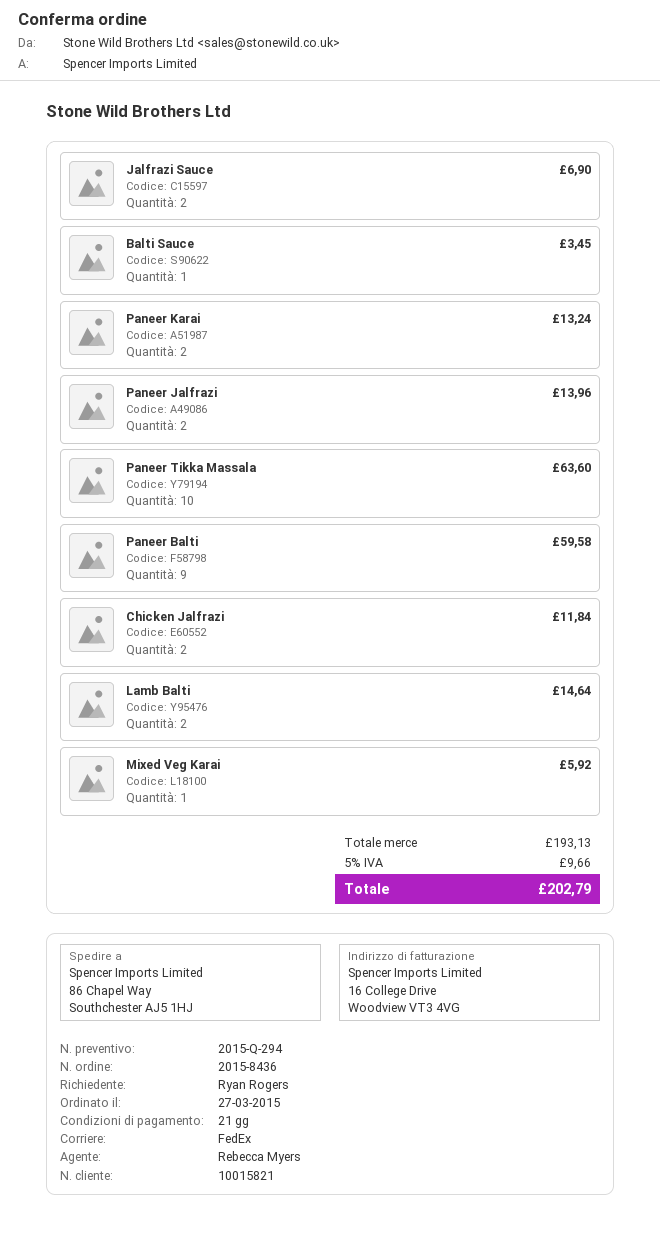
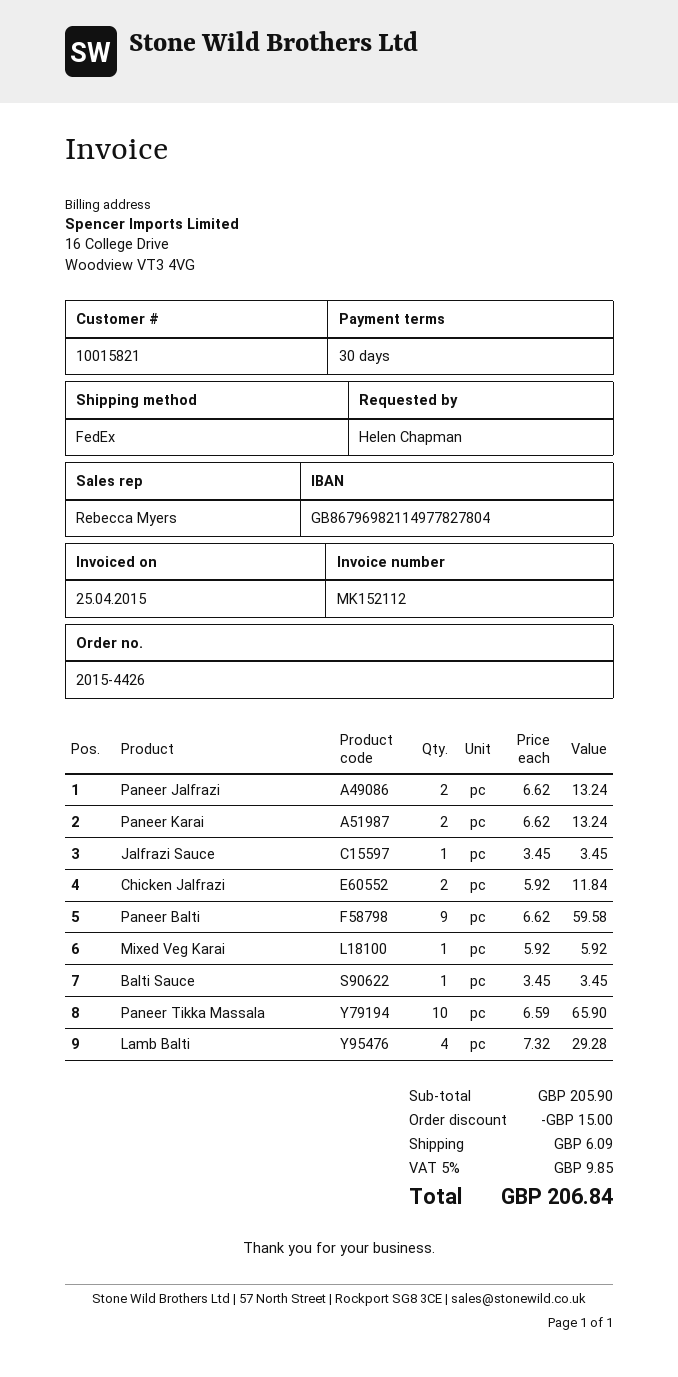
order number: 2015-8436 -> 2015-4426
payment terms: 21 days -> 30 days
ordered by: Ryan Rogers -> Helen Chapman
Jalfrazi Sauce: 2 for 6.90 -> 1 for 3.45
Paneer Jalfrazi: 2 for 13.96 -> 2 for 13.24
Paneer Tikka Massala: 10 for 63.60 -> 10 for 65.90
Lamb Balti: 2 for 14.64 -> 4 for 29.28
subtotal: 193.13 -> 205.90
discount: none -> 15.00
shipping: none -> 6.09
tax: 5% = 9.66 -> 5% = 9.85
total: 202.79 -> 206.84

